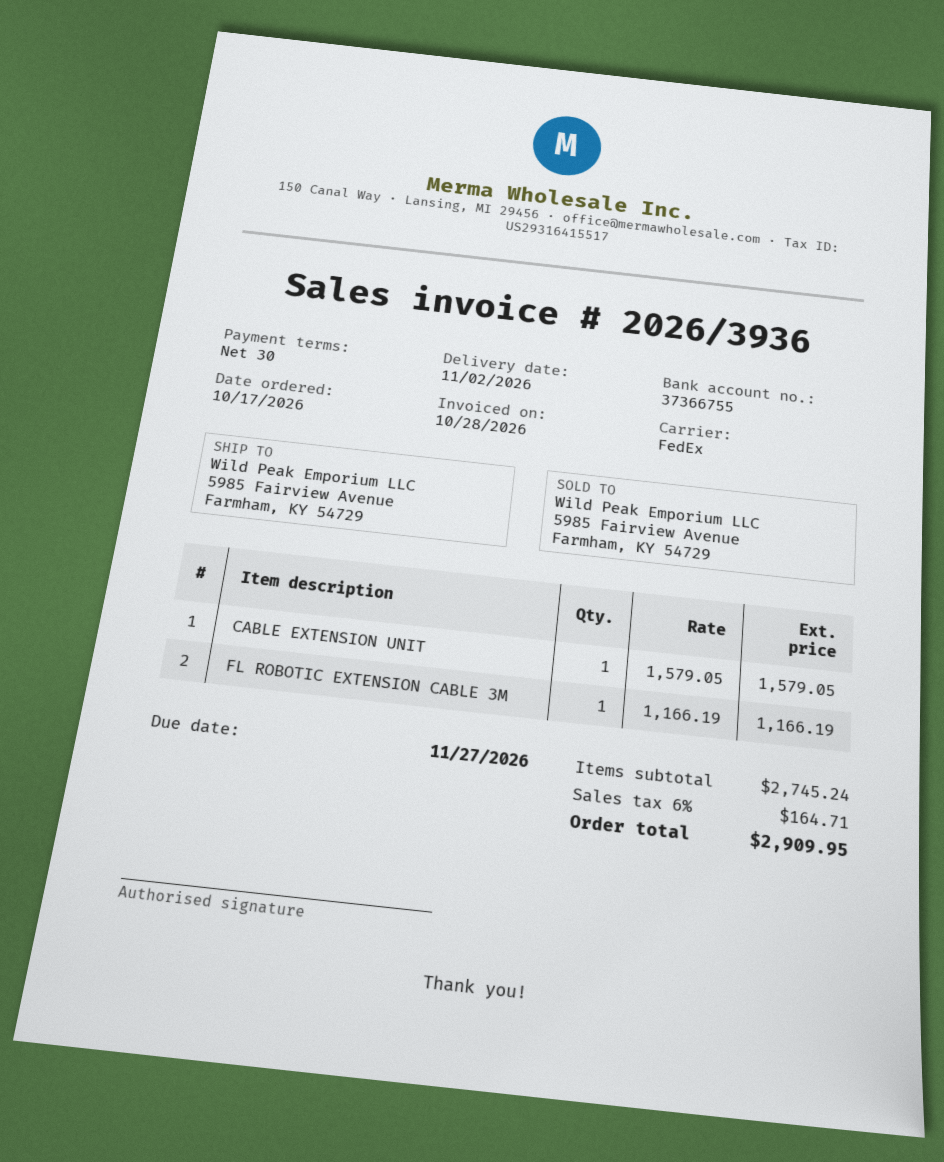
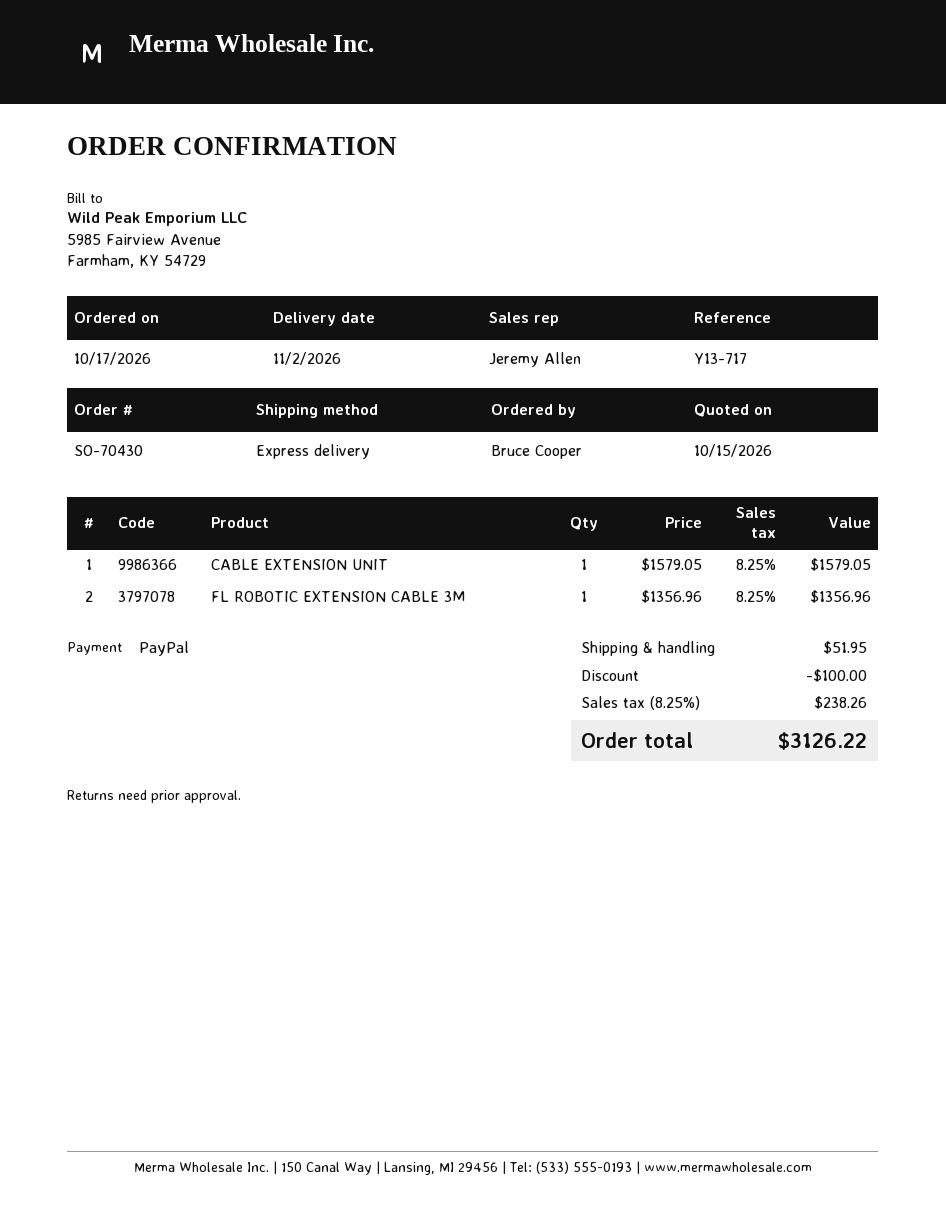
shipping method: FedEx -> express
FL ROBOTIC EXTENSION CABLE 3M: 1 x 1166.19 = 1166.19 -> 1 x 1356.96 = 1356.96
discount: none -> 100.00
shipping: none -> 51.95
tax: 6% = 164.71 -> 8.25% = 238.26
total: 2909.95 -> 3126.22

